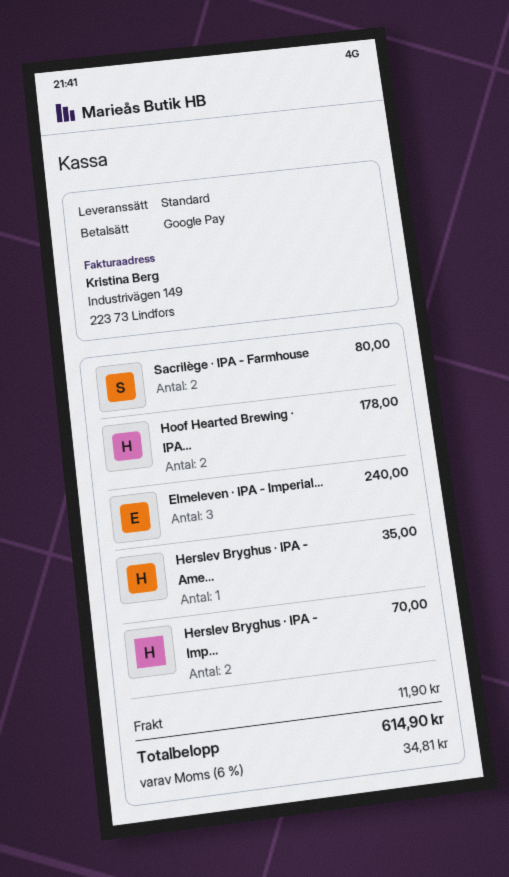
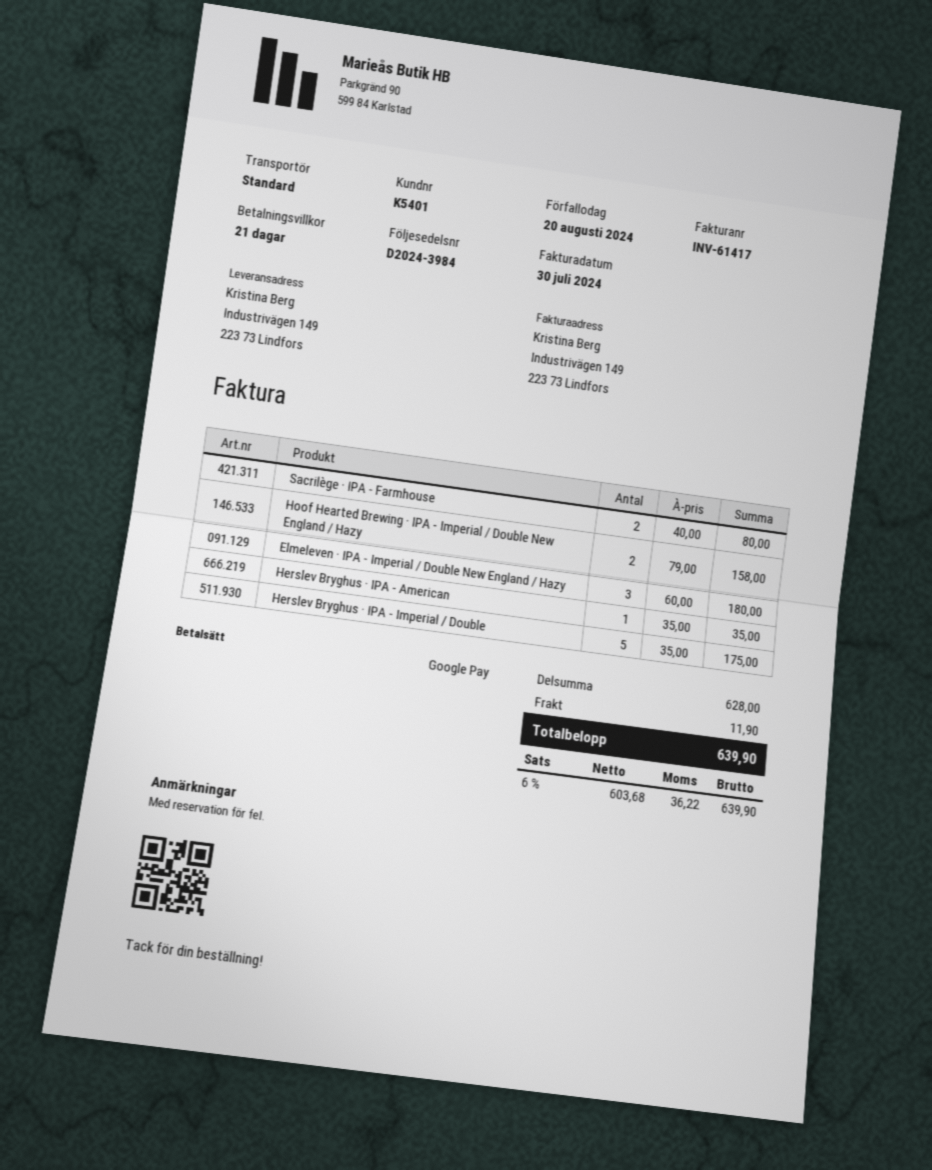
Hoof Hearted Brewing · IPA...: 2 for 178.00 -> 2 for 158.00
Elmeleven · IPA - Imperial...: 3 for 240.00 -> 3 for 180.00
Herslev Bryghus · IPA - Imp...: 2 for 70.00 -> 5 for 175.00
tax: 6% = 34.81 -> 6% = 36.22
total: 614.90 -> 639.90

